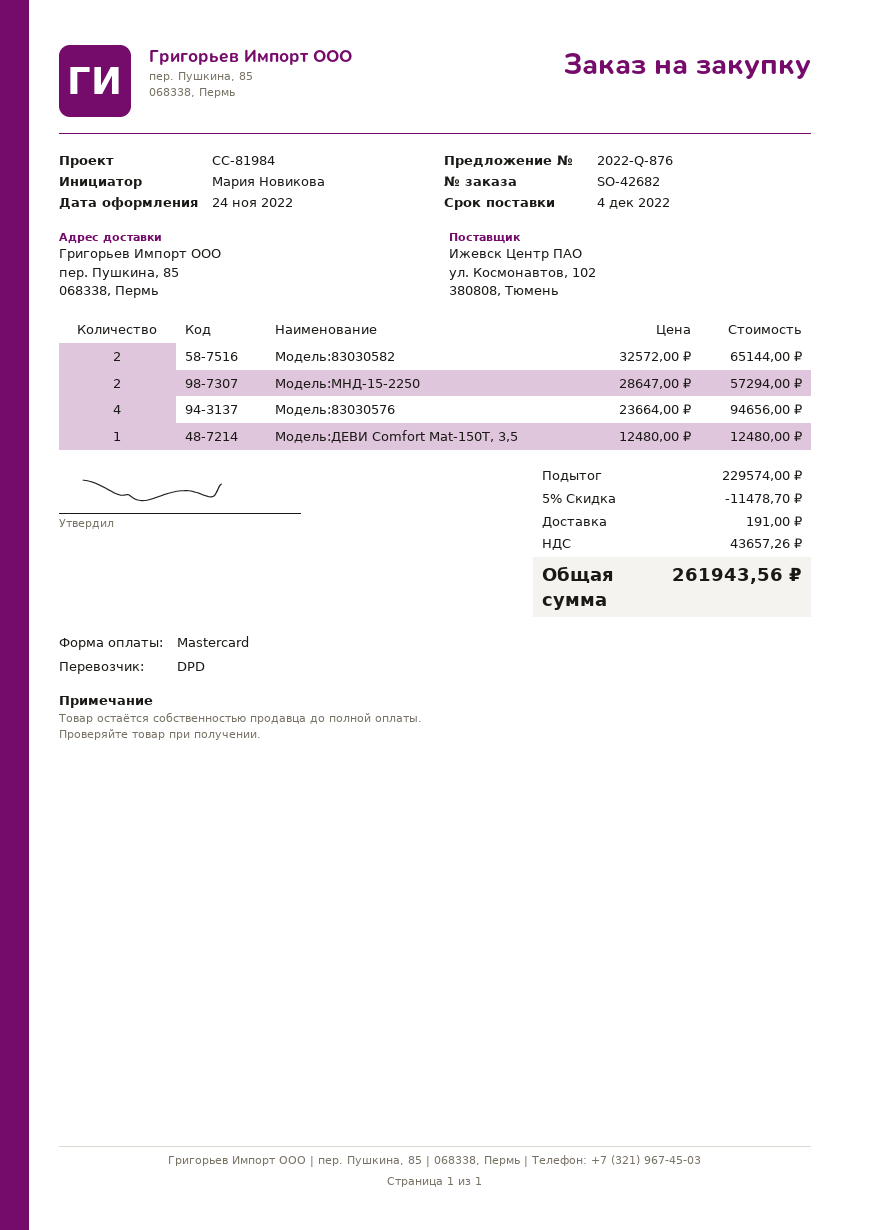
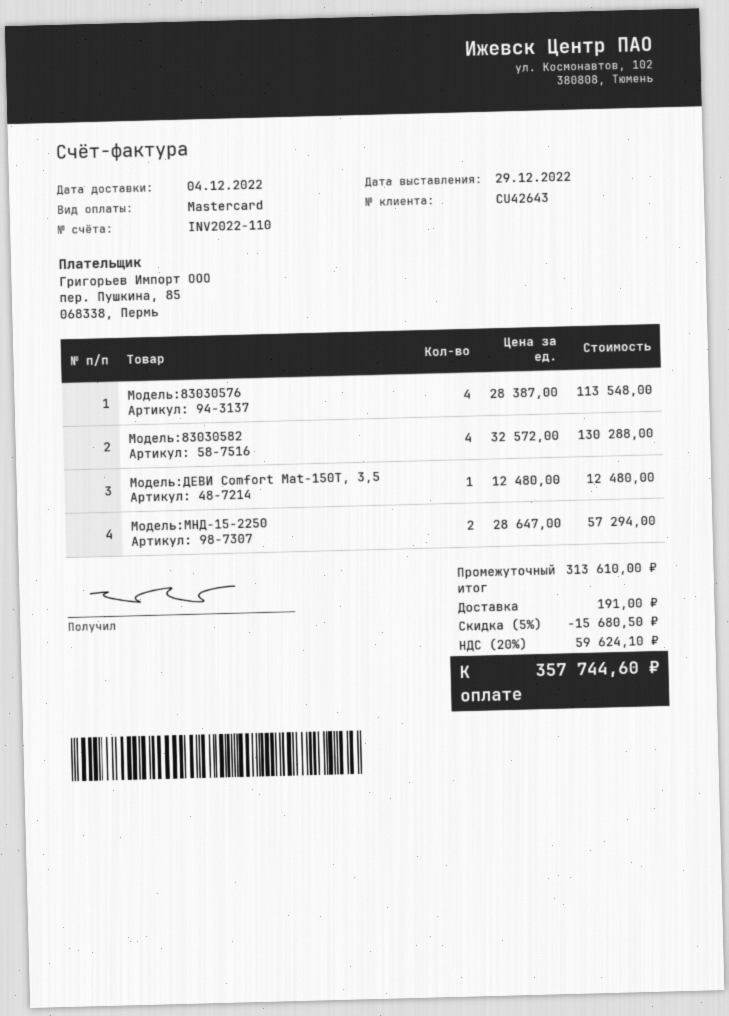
Модель:83030582: 2 x 32572.00 = 65144.00 -> 4 x 32572.00 = 130288.00
Модель:83030576: 4 x 23664.00 = 94656.00 -> 4 x 28387.00 = 113548.00
subtotal: 229574.00 -> 313610.00
discount: 5% = 11478.70 -> 5% = 15680.50
tax: 43657.26 -> 59624.10
total: 261943.56 -> 357744.60

